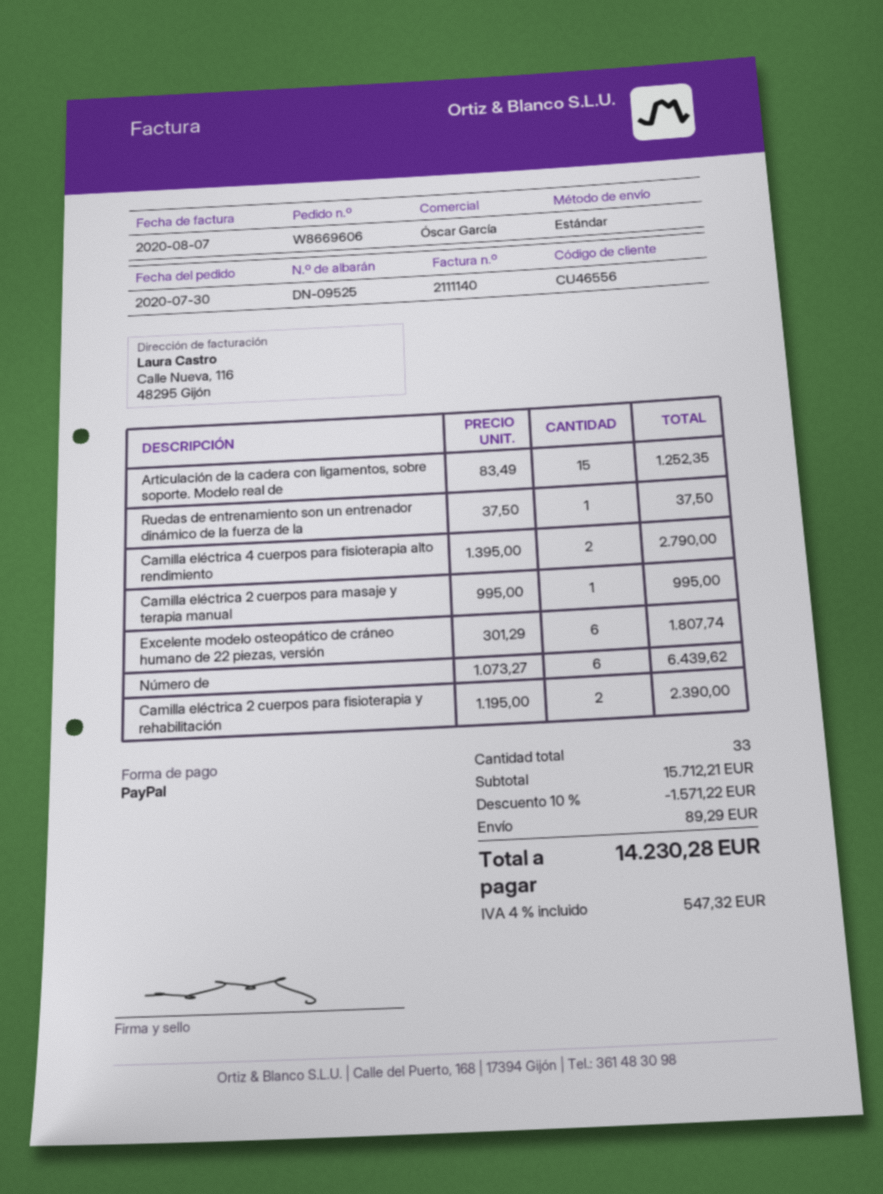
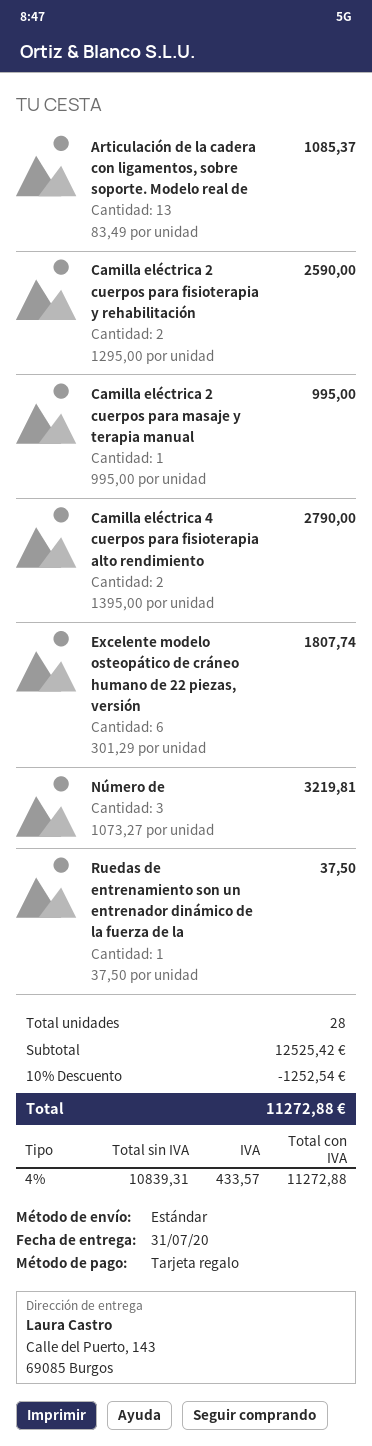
payment method: PayPal -> gift card
Articulación de la cadera con ligamentos, sobre soporte. Modelo real de: 15 x 83.49 = 1252.35 -> 13 x 83.49 = 1085.37
Número de: 6 x 1073.27 = 6439.62 -> 3 x 1073.27 = 3219.81
Camilla eléctrica 2 cuerpos para fisioterapia y rehabilitación: 2 x 1195.00 = 2390.00 -> 2 x 1295.00 = 2590.00
total quantity: 33 -> 28
subtotal: 15712.21 -> 12525.42
discount: 10% = 1571.22 -> 10% = 1252.54
shipping: 89.29 -> none
tax: 4% = 547.32 -> 4% = 433.57
total: 14230.28 -> 11272.88

